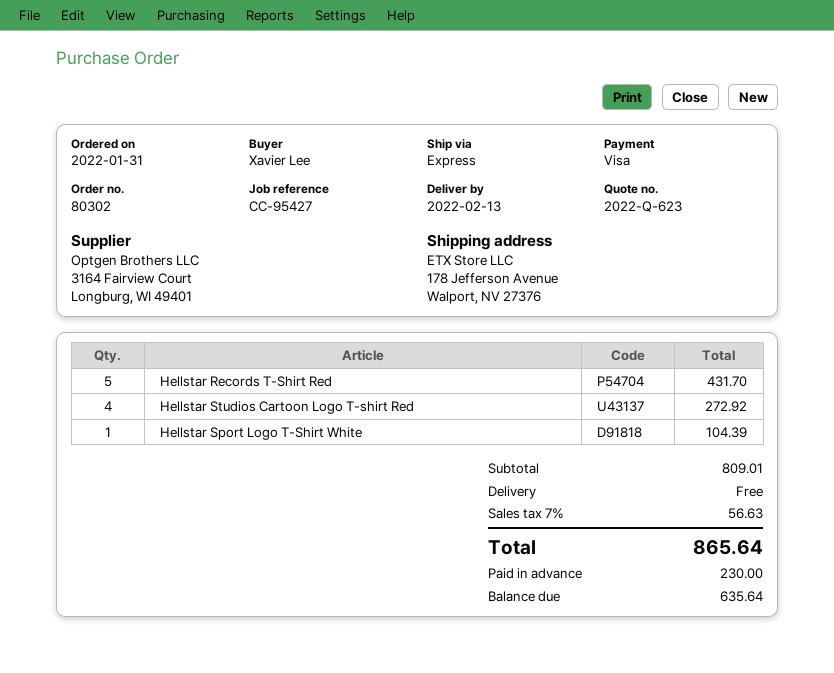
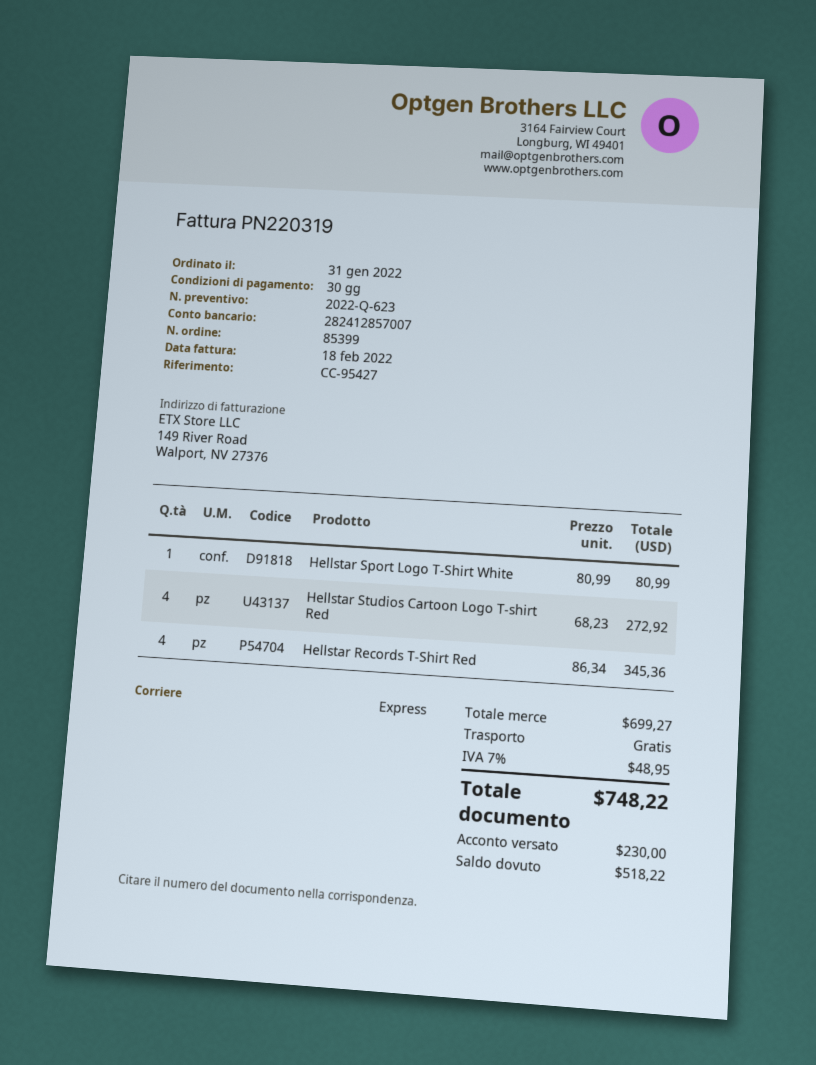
order number: 80302 -> 85399
Hellstar Records T-Shirt Red: 5 for 431.70 -> 4 for 345.36
Hellstar Sport Logo T-Shirt White: 1 for 104.39 -> 1 for 80.99
subtotal: 809.01 -> 699.27
tax: 7% = 56.63 -> 7% = 48.95
total: 865.64 -> 748.22
balance: 635.64 -> 518.22

